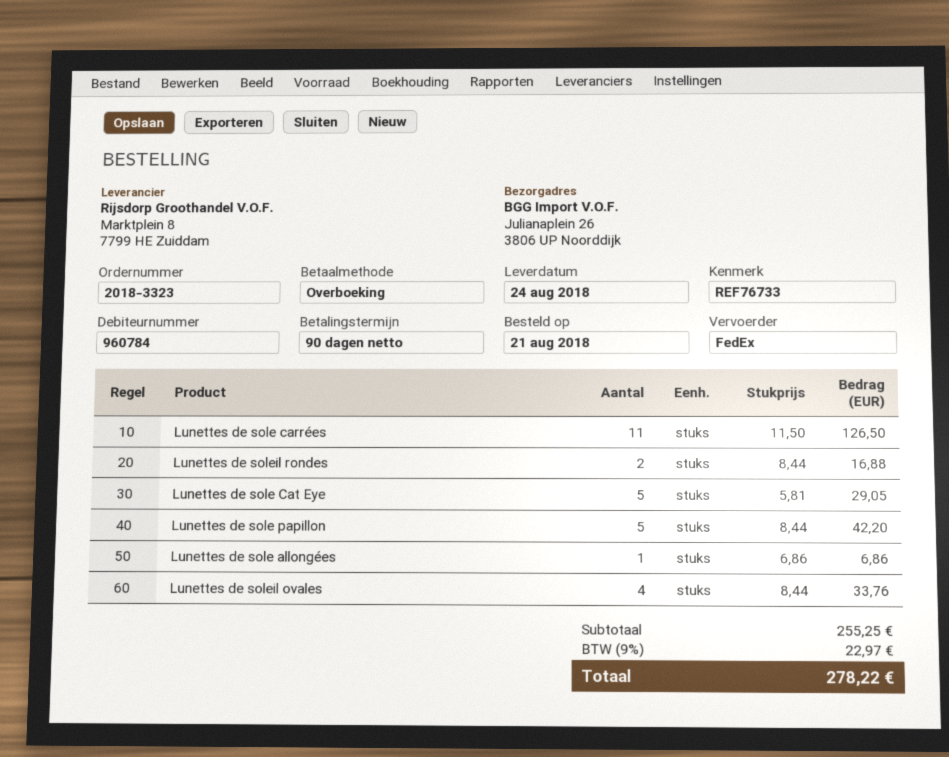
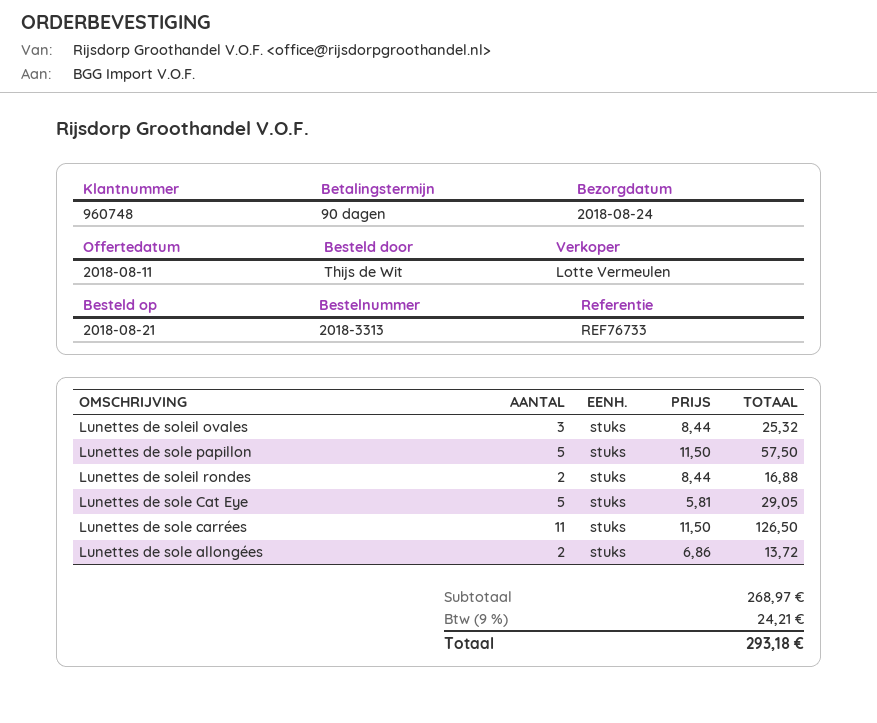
order number: 2018-3323 -> 2018-3313
customer number: 960784 -> 960748
Lunettes de sole papillon: 5 x 8.44 = 42.20 -> 5 x 11.50 = 57.50
Lunettes de sole allongées: 1 x 6.86 = 6.86 -> 2 x 6.86 = 13.72
Lunettes de soleil ovales: 4 x 8.44 = 33.76 -> 3 x 8.44 = 25.32
subtotal: 255.25 -> 268.97
tax: 9% = 22.97 -> 9% = 24.21
total: 278.22 -> 293.18

